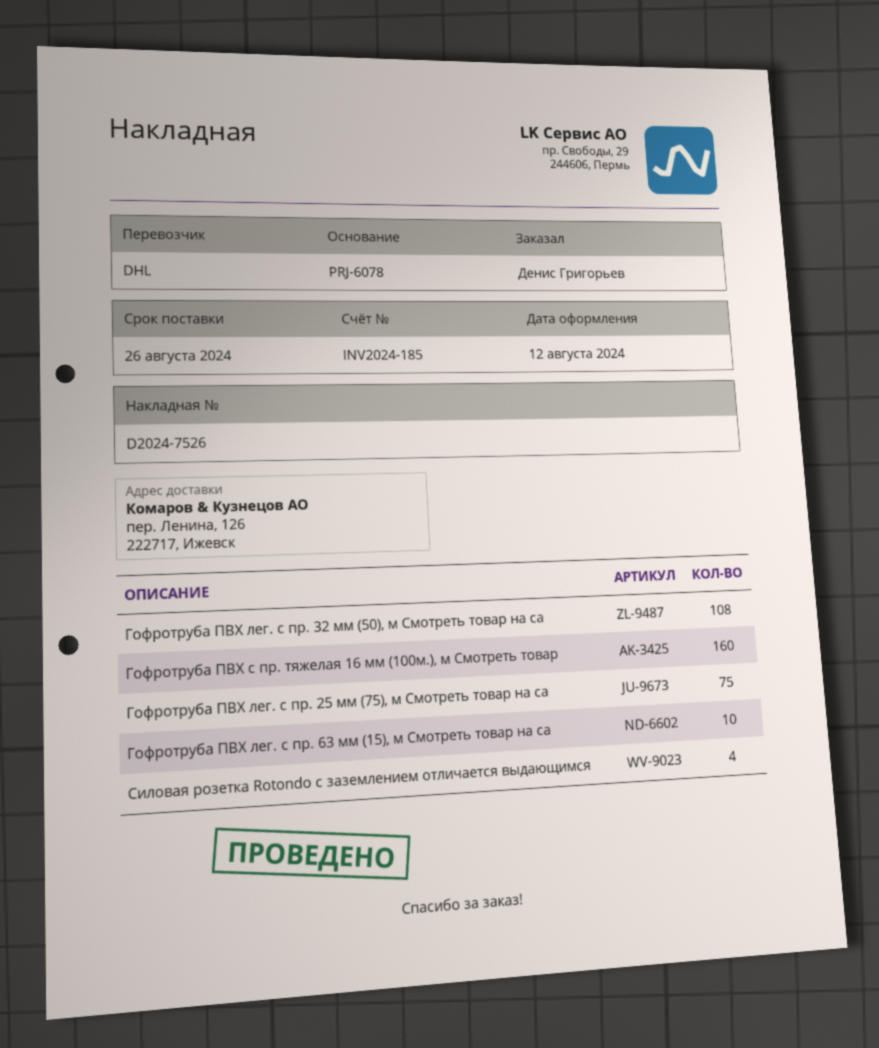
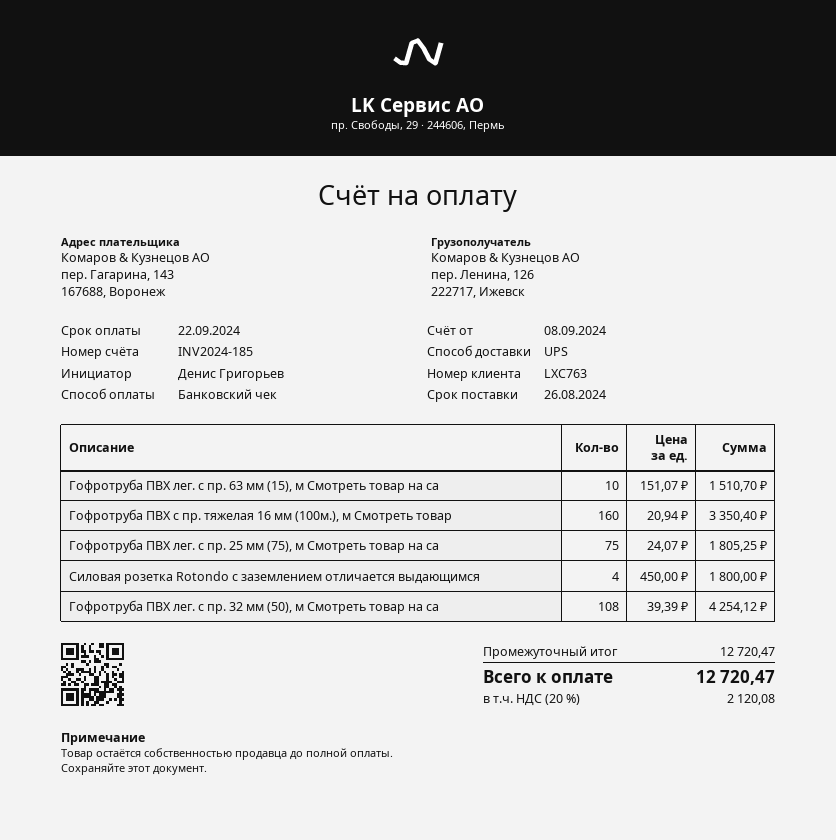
shipping method: DHL -> UPS

